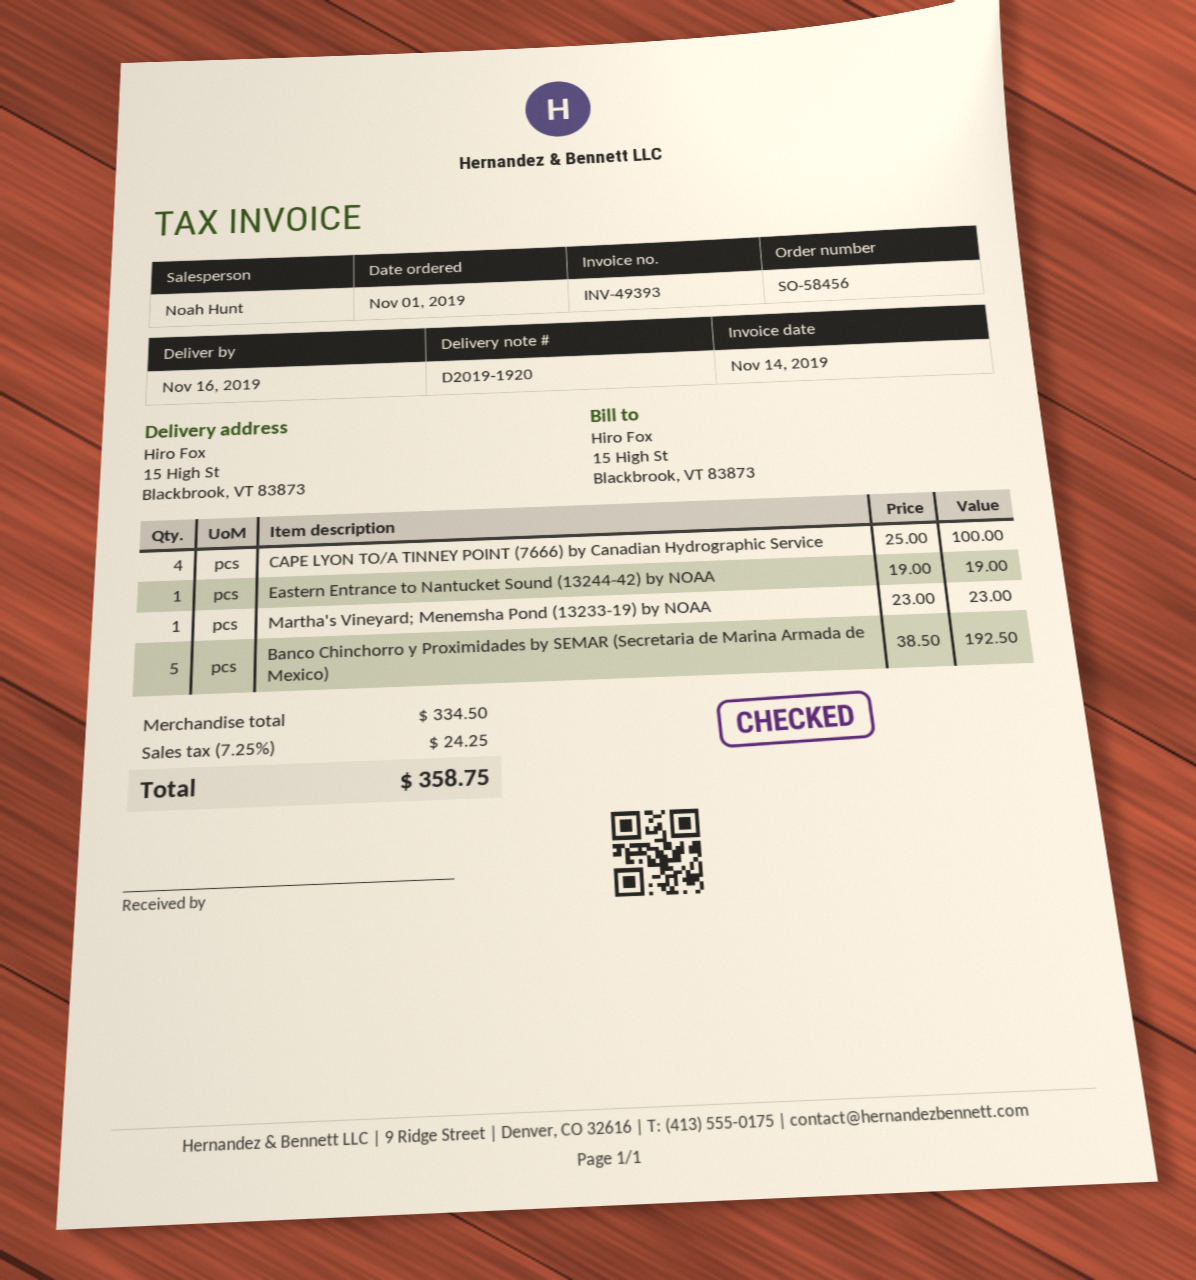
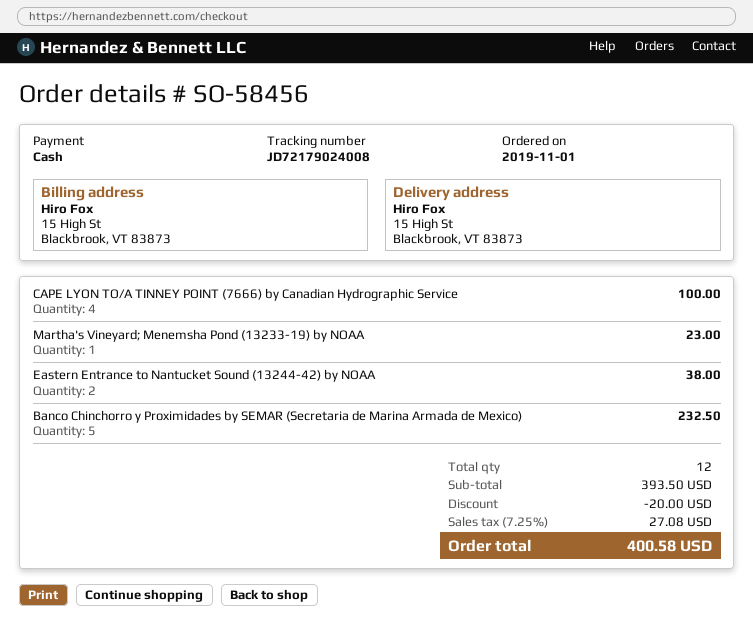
Eastern Entrance to Nantucket Sound (13244-42) by NOAA: 1 for 19.00 -> 2 for 38.00
Banco Chinchorro y Proximidades by SEMAR (Secretaria de Marina Armada de Mexico): 5 for 192.50 -> 5 for 232.50
subtotal: 334.50 -> 393.50
discount: none -> 20.00
tax: 7.25% = 24.25 -> 7.25% = 27.08
total: 358.75 -> 400.58

